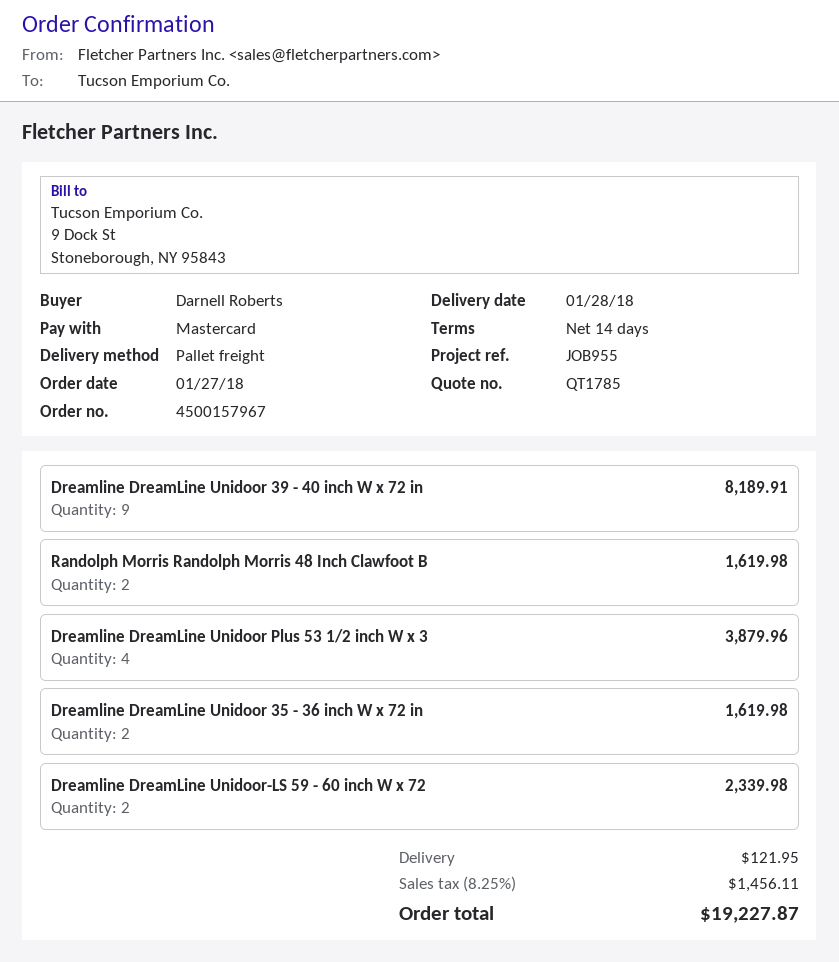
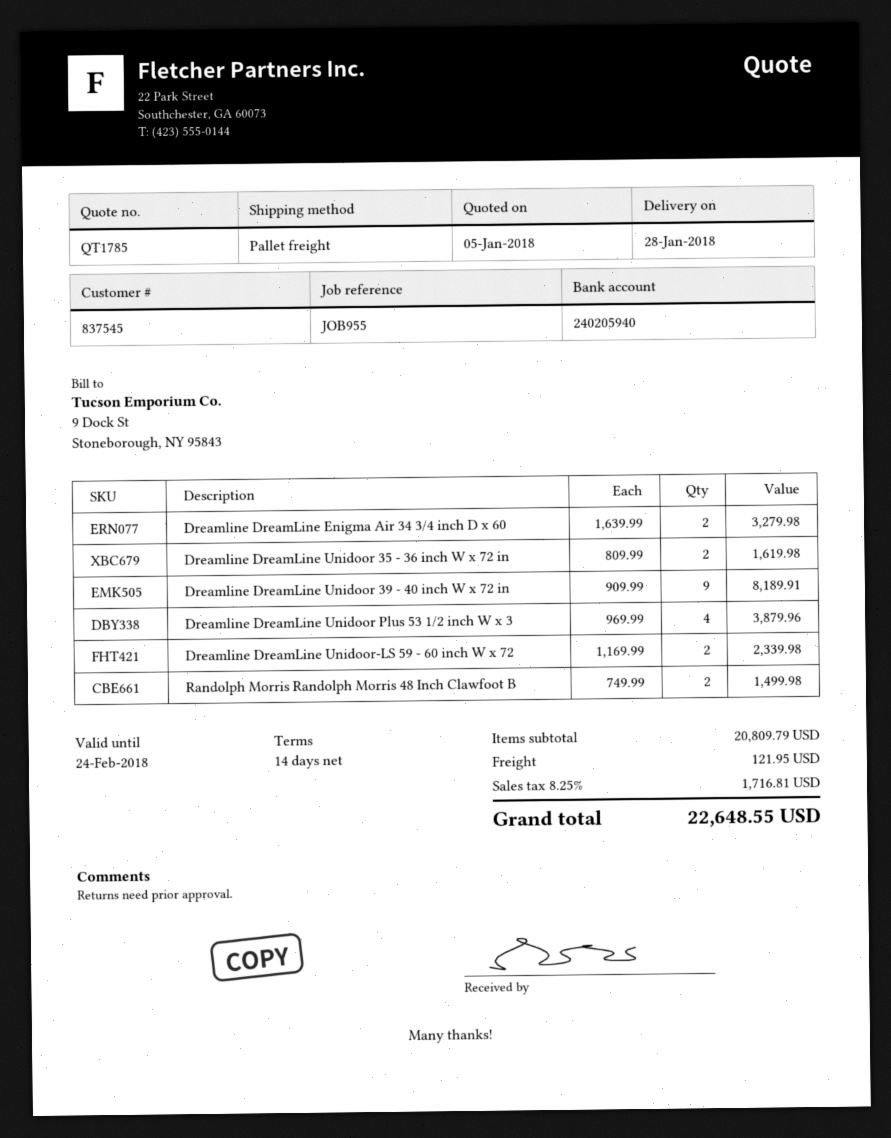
Randolph Morris Randolph Morris 48 Inch Clawfoot B: 2 for 1619.98 -> 2 for 1499.98
Dreamline DreamLine Enigma Air 34 3/4 inch D x 60: none -> 2 for 3279.98
tax: 8.25% = 1456.11 -> 8.25% = 1716.81
total: 19227.87 -> 22648.55

